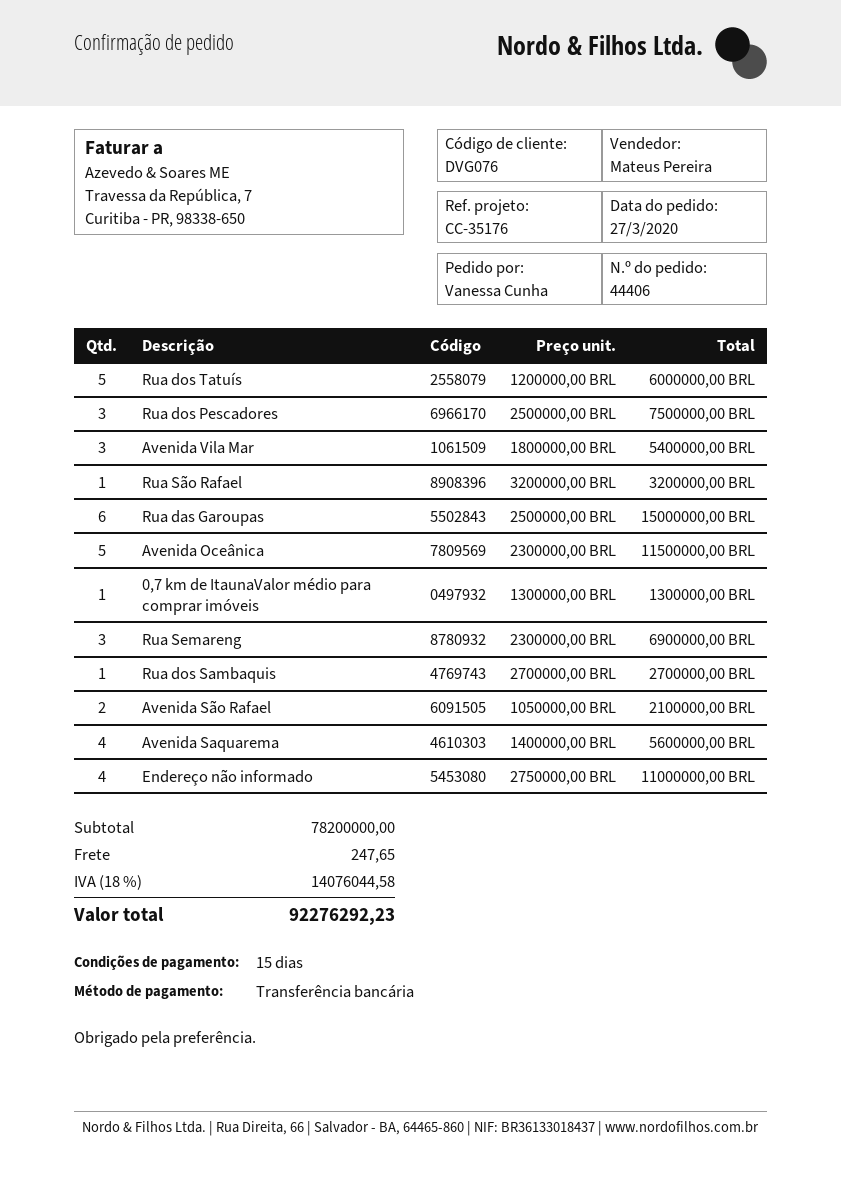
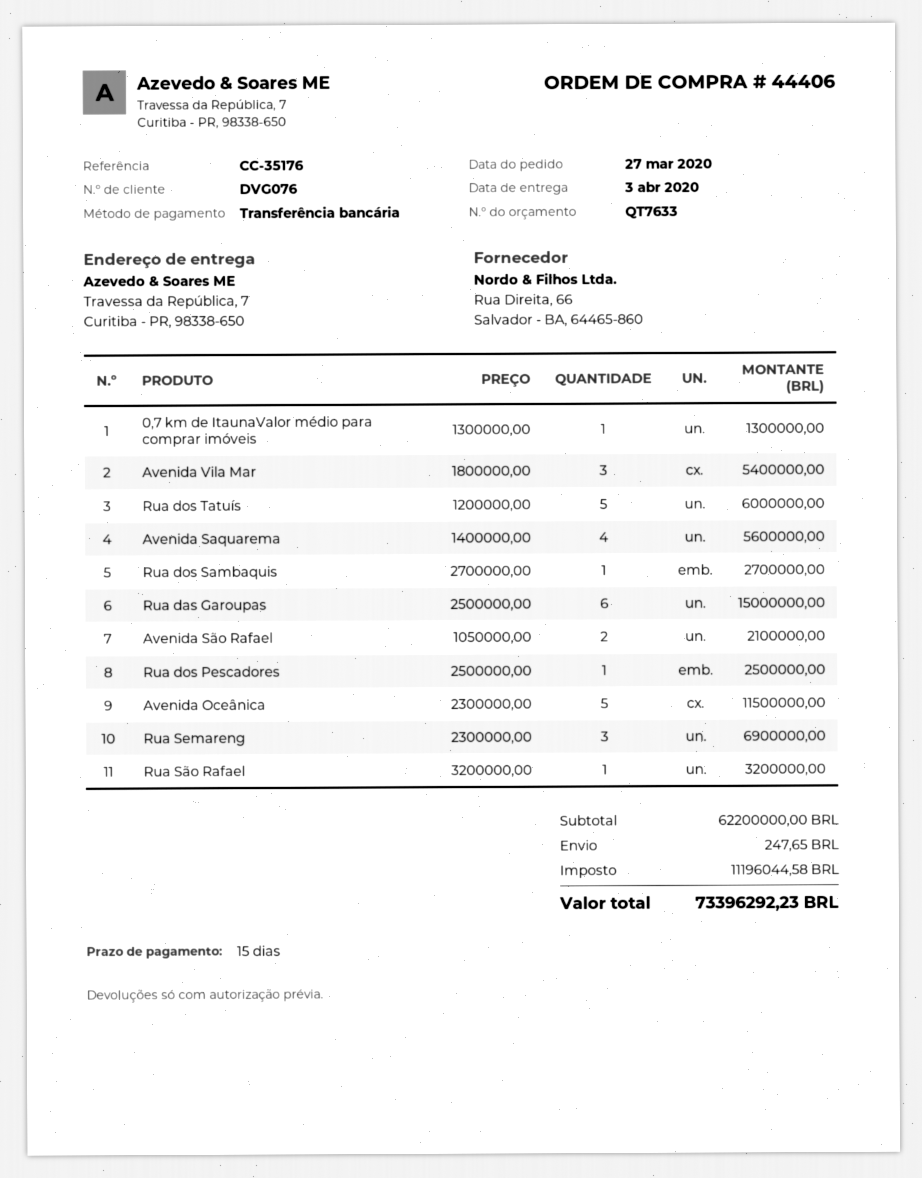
Rua dos Pescadores: 3 x 2500000.00 = 7500000.00 -> 1 x 2500000.00 = 2500000.00
Endereço não informado: 4 x 2750000.00 = 11000000.00 -> none
subtotal: 78200000.00 -> 62200000.00
tax: 14076044.58 -> 11196044.58
total: 92276292.23 -> 73396292.23

